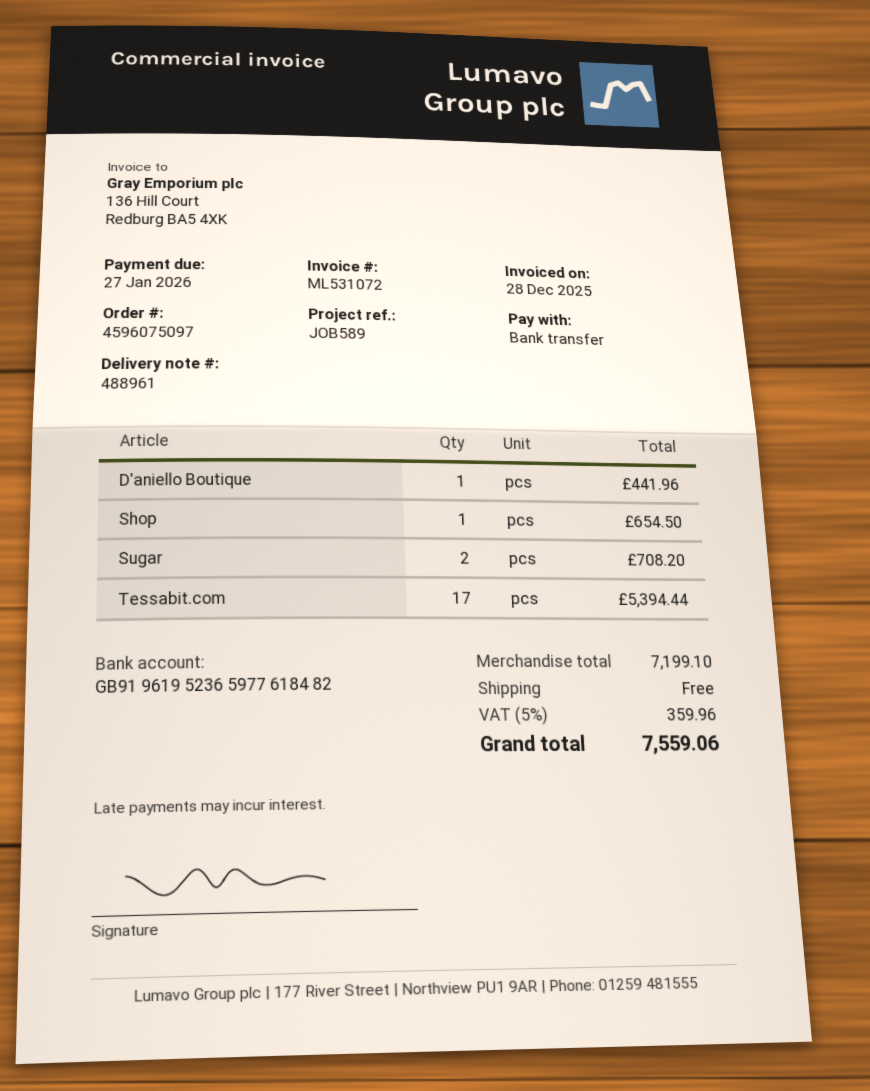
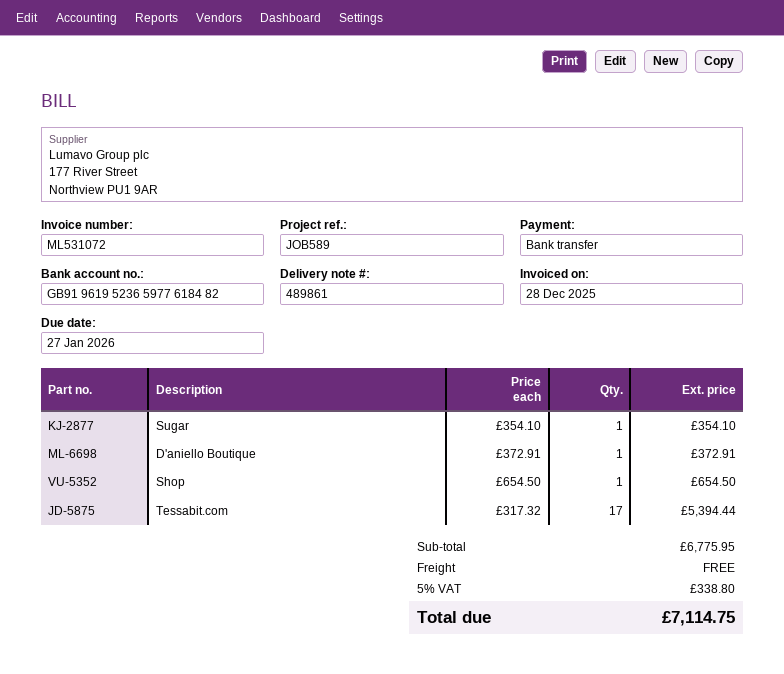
delivery note number: 488961 -> 489861
D'aniello Boutique: 1 for 441.96 -> 1 for 372.91
Sugar: 2 for 708.20 -> 1 for 354.10
subtotal: 7199.10 -> 6775.95
tax: 5% = 359.96 -> 5% = 338.80
total: 7559.06 -> 7114.75

